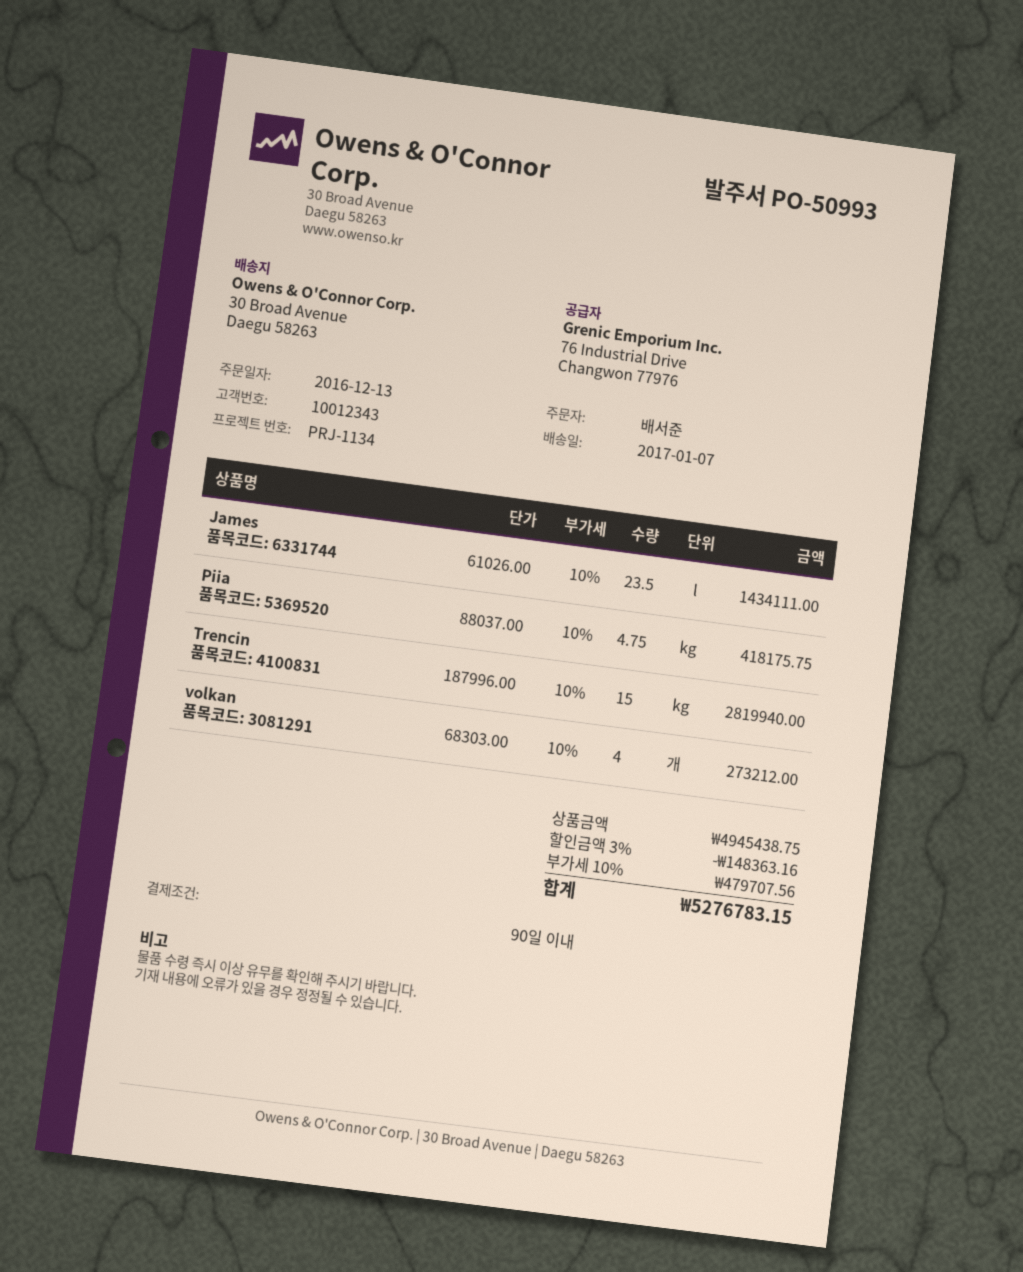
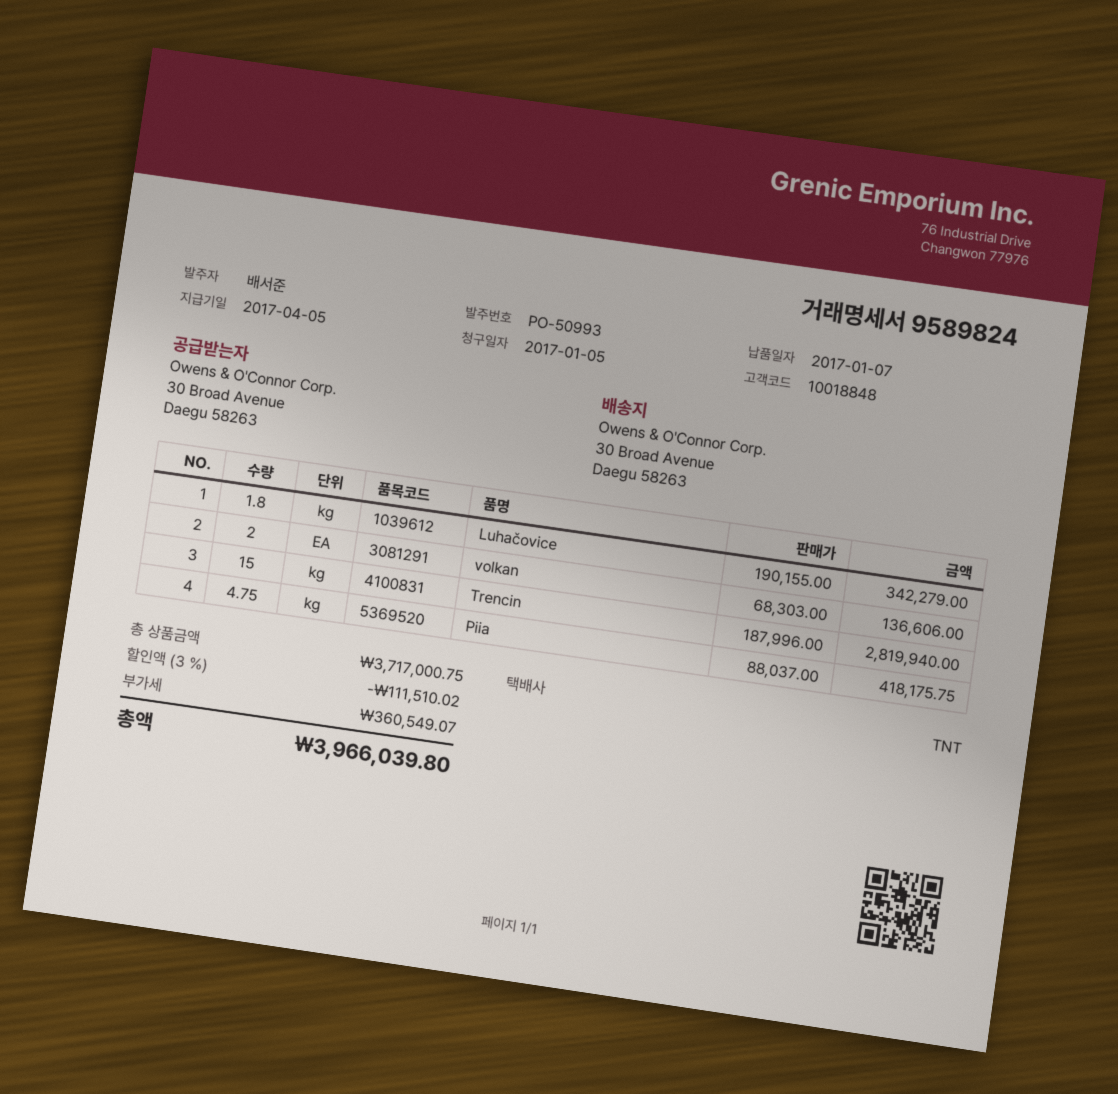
customer number: 10012343 -> 10018848
James: 23.5 x 61026.00 = 1434111.00 -> none
volkan: 4 x 68303.00 = 273212.00 -> 2 x 68303.00 = 136606.00
Luhačovice: none -> 1.8 x 190155.00 = 342279.00
subtotal: 4945438.75 -> 3717000.75
discount: 3% = 148363.16 -> 3% = 111510.02
tax: 479707.56 -> 360549.07
total: 5276783.15 -> 3966039.80

